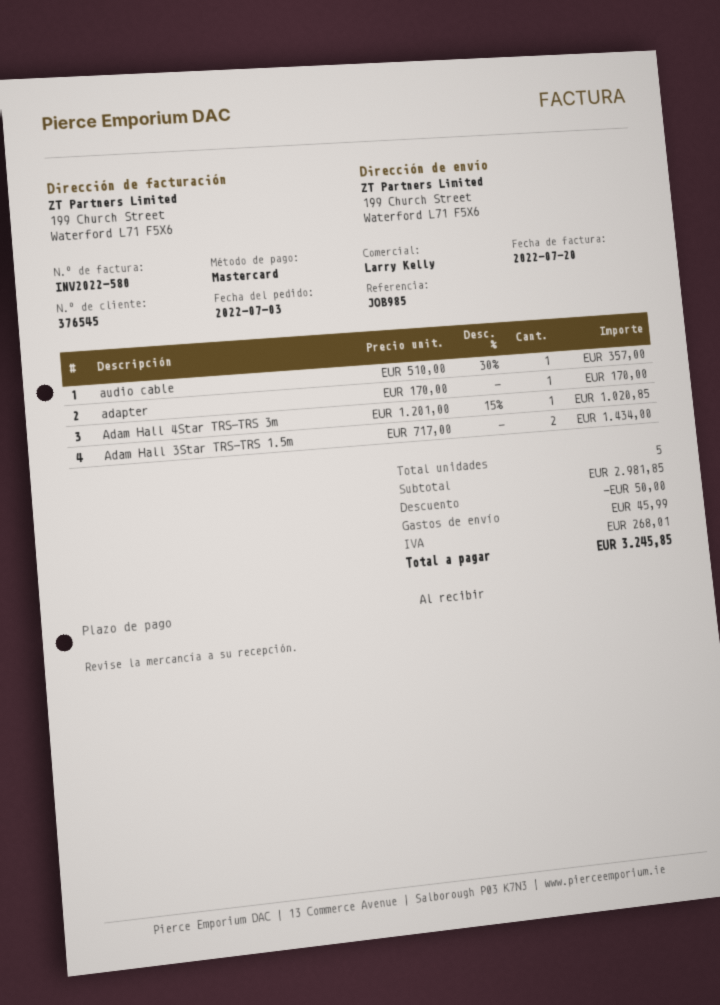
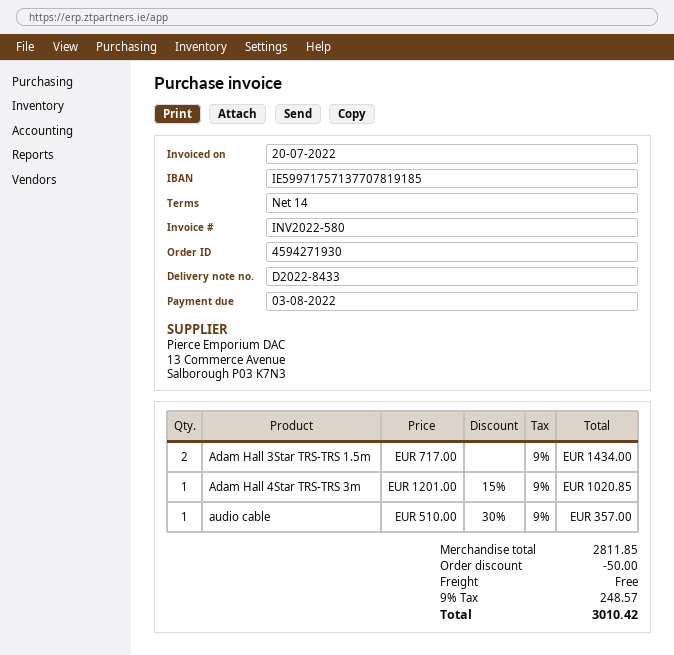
payment terms: on receipt -> 14 days
adapter: 1 x 170.00 = 170.00 -> none
subtotal: 2981.85 -> 2811.85
shipping: 45.99 -> 0.00
tax: 268.01 -> 248.57
total: 3245.85 -> 3010.42

